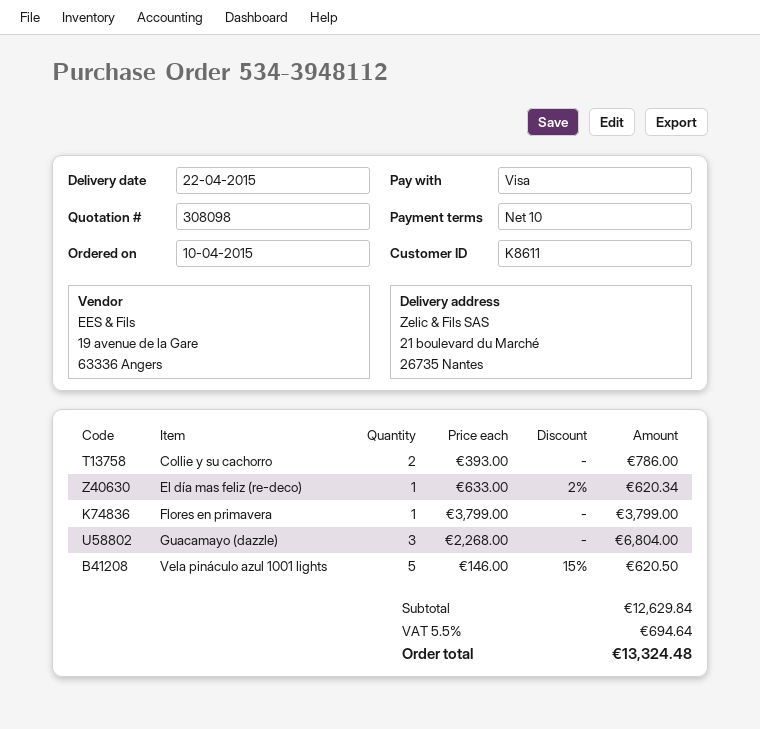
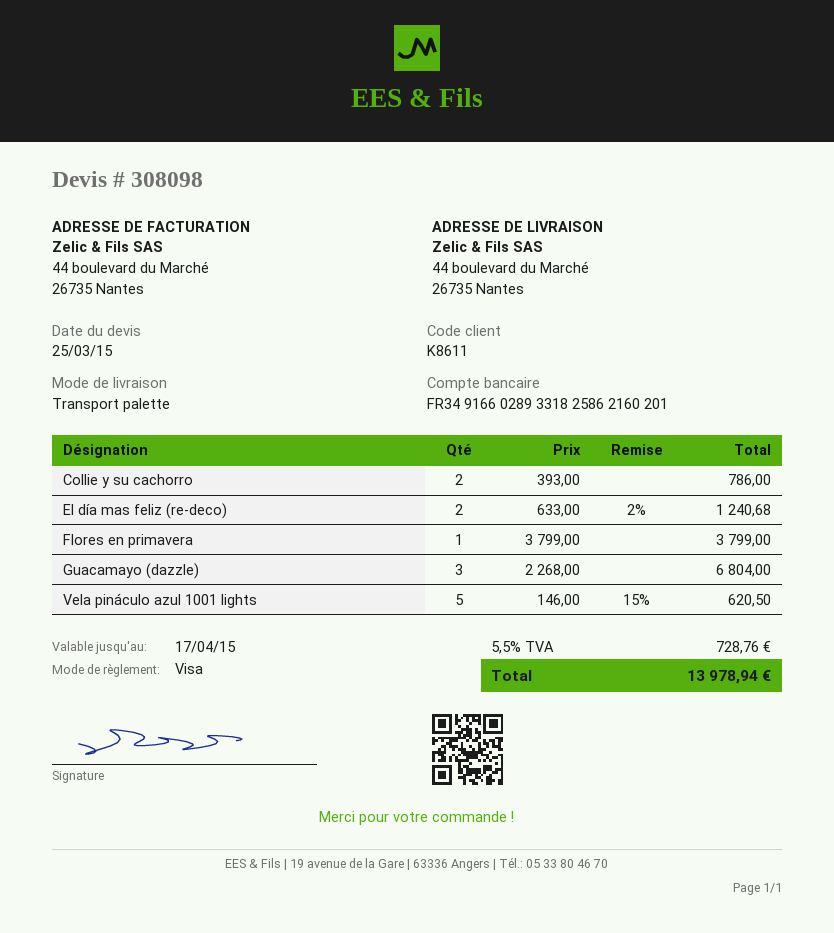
ship to: 21 boulevard du Marché, 26735 Nantes -> 44 boulevard du Marché, 26735 Nantes
El día mas feliz (re-deco): 1 x 633.00 - 2% = 620.34 -> 2 x 633.00 - 2% = 1240.68
tax: 5.5% = 694.64 -> 5.5% = 728.76
total: 13324.48 -> 13978.94

